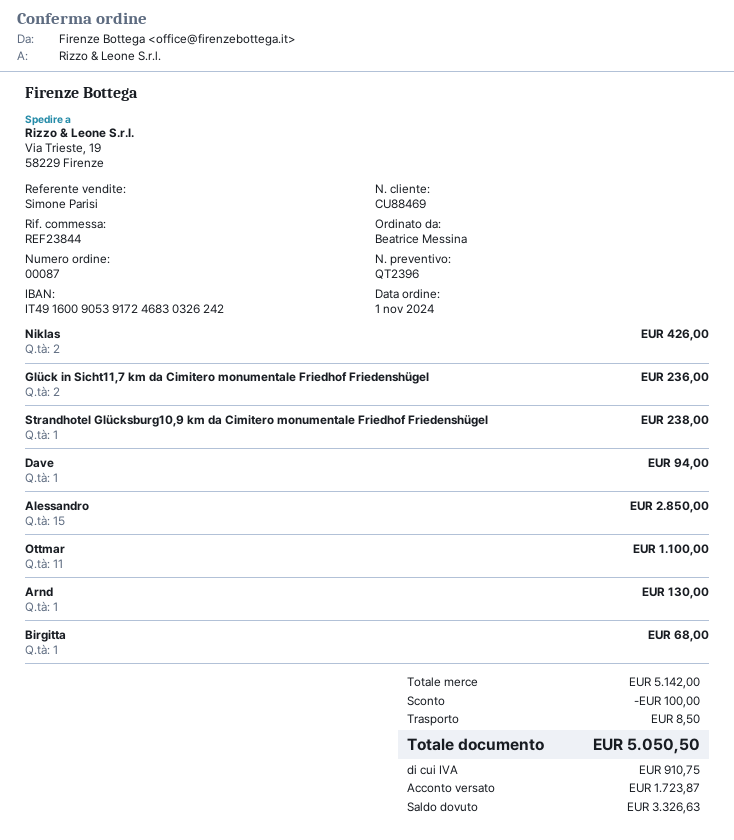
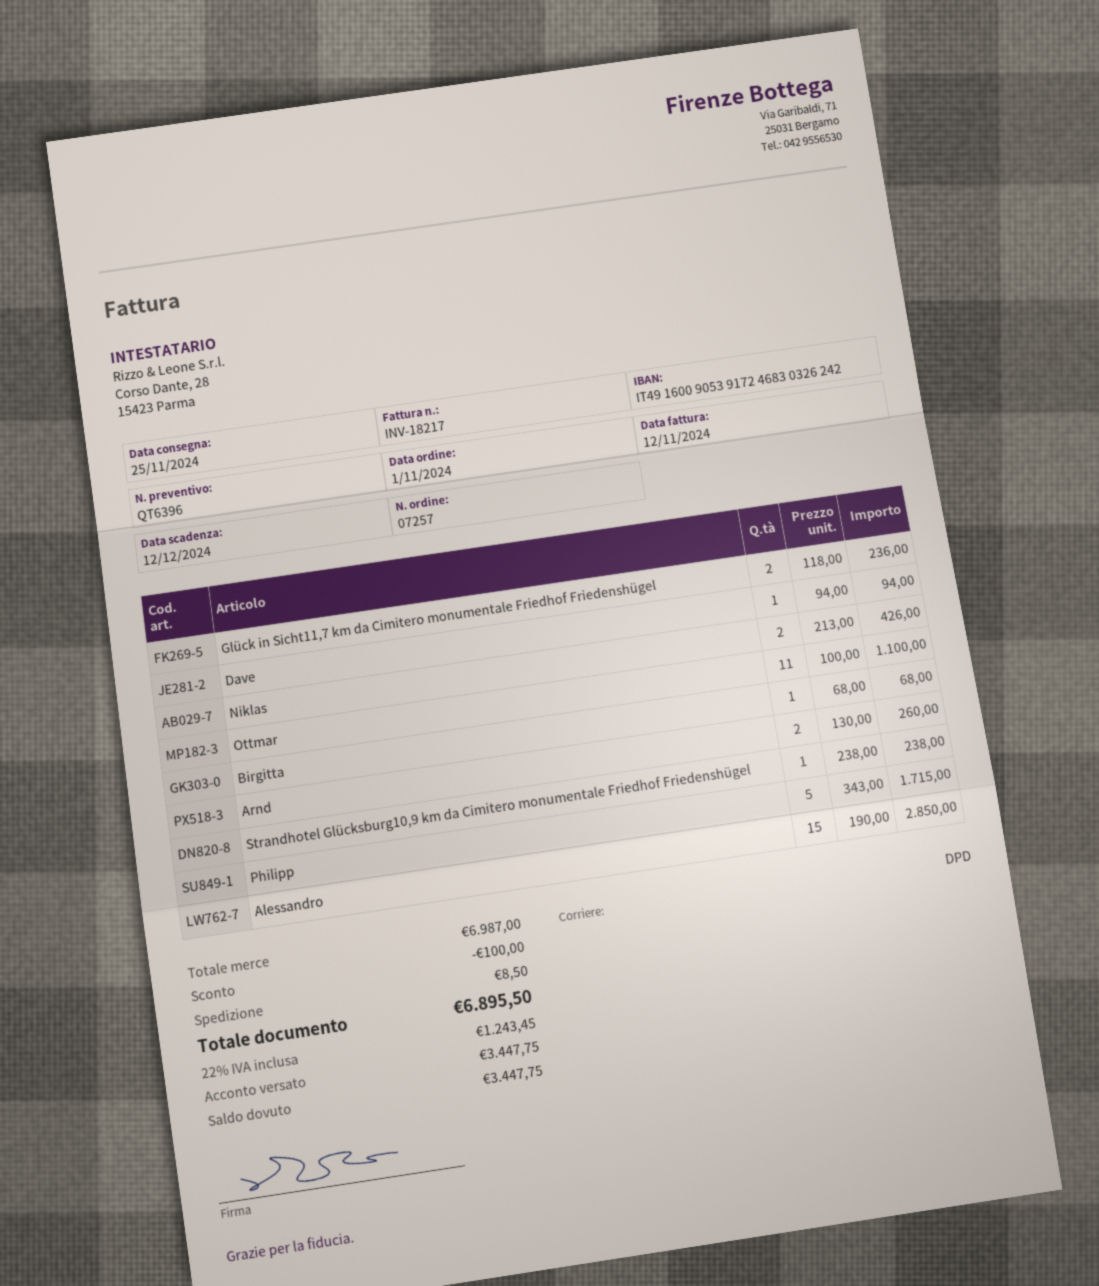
quote number: QT2396 -> QT6396
order number: 00087 -> 07257
Arnd: 1 for 130.00 -> 2 for 260.00
Philipp: none -> 5 for 1715.00
subtotal: 5142.00 -> 6987.00
tax: 910.75 -> 1243.45
total: 5050.50 -> 6895.50
deposit: 1723.87 -> 3447.75
balance: 3326.63 -> 3447.75

